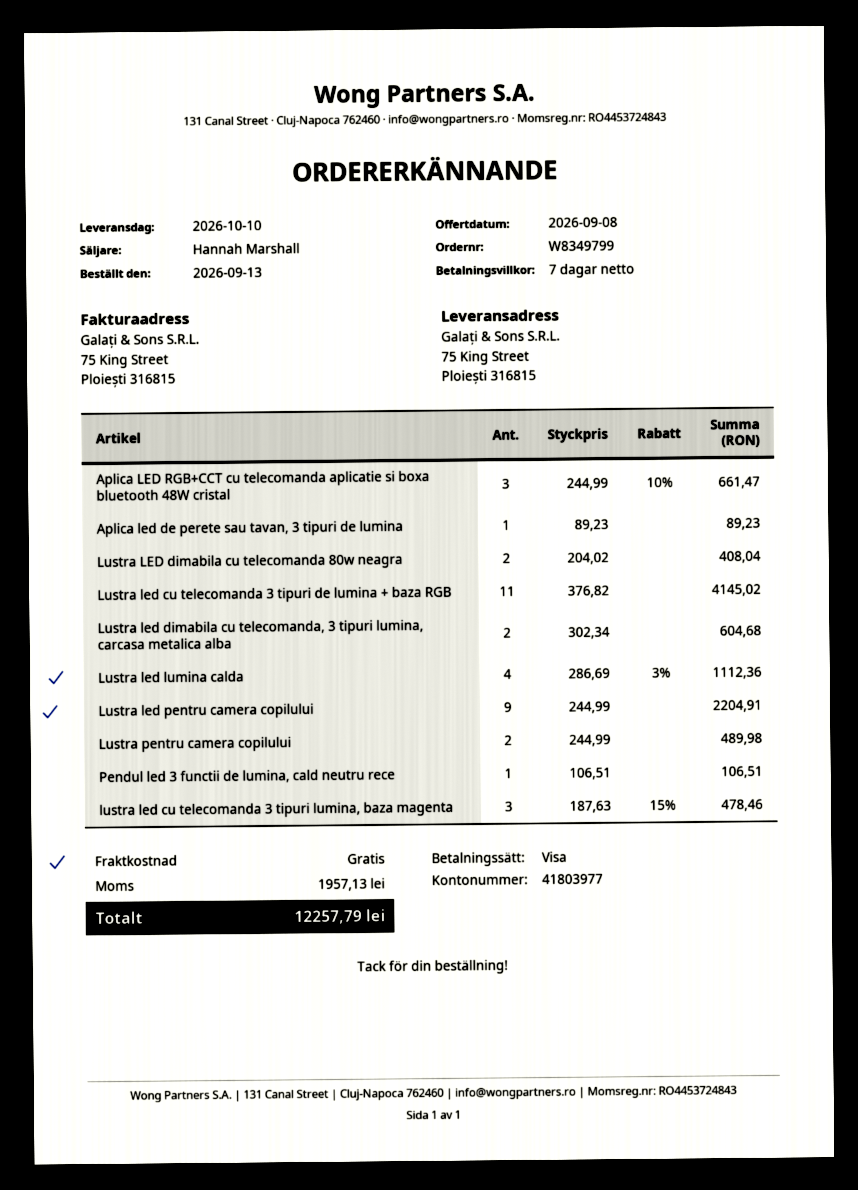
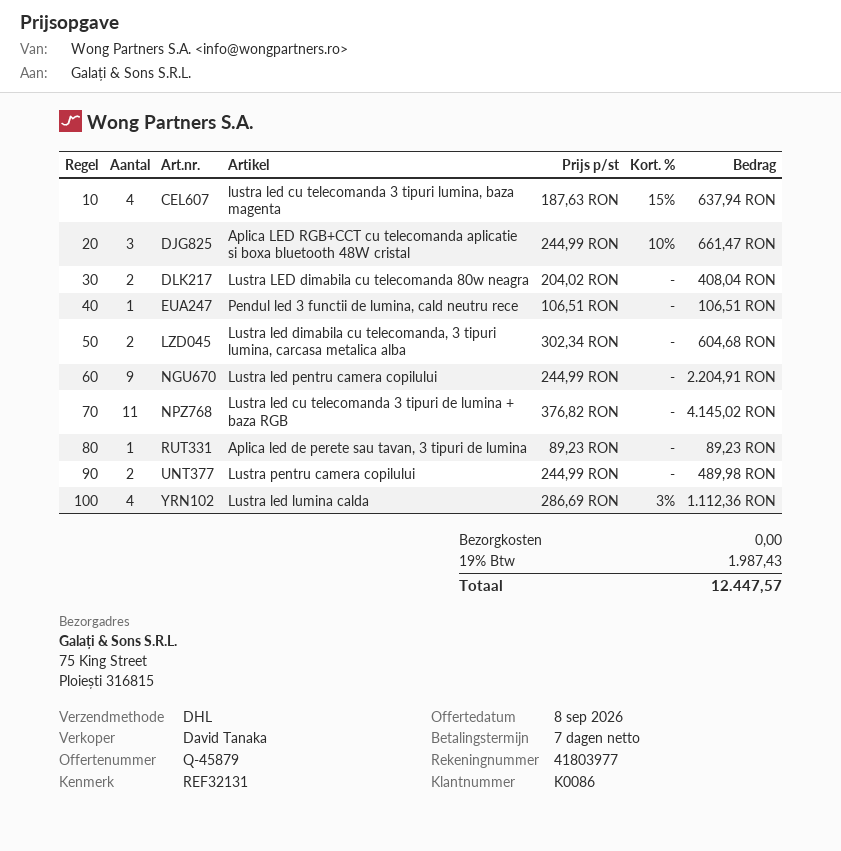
sales rep: Hannah Marshall -> David Tanaka
lustra led cu telecomanda 3 tipuri lumina, baza magenta: 3 x 187.63 - 15% = 478.46 -> 4 x 187.63 - 15% = 637.94
tax: 1957.13 -> 1987.43
total: 12257.79 -> 12447.57

